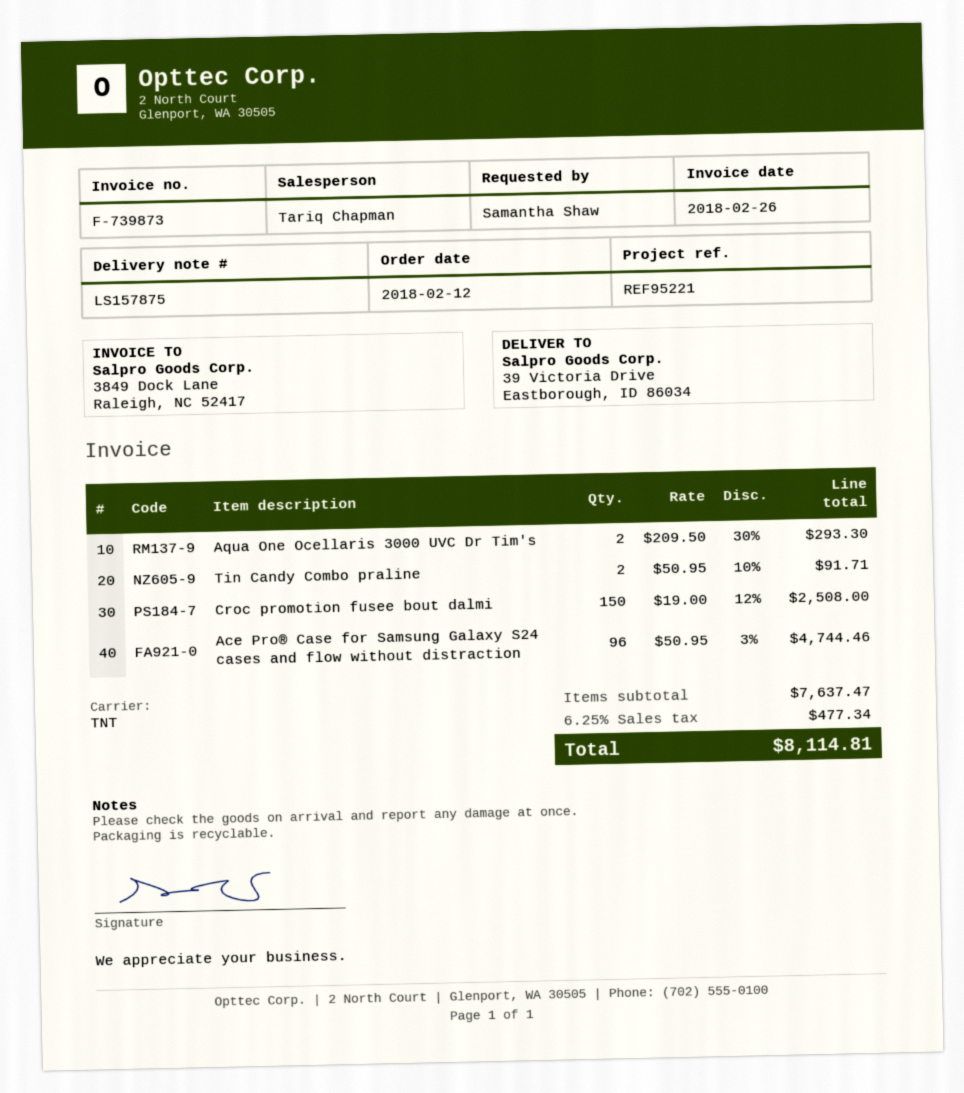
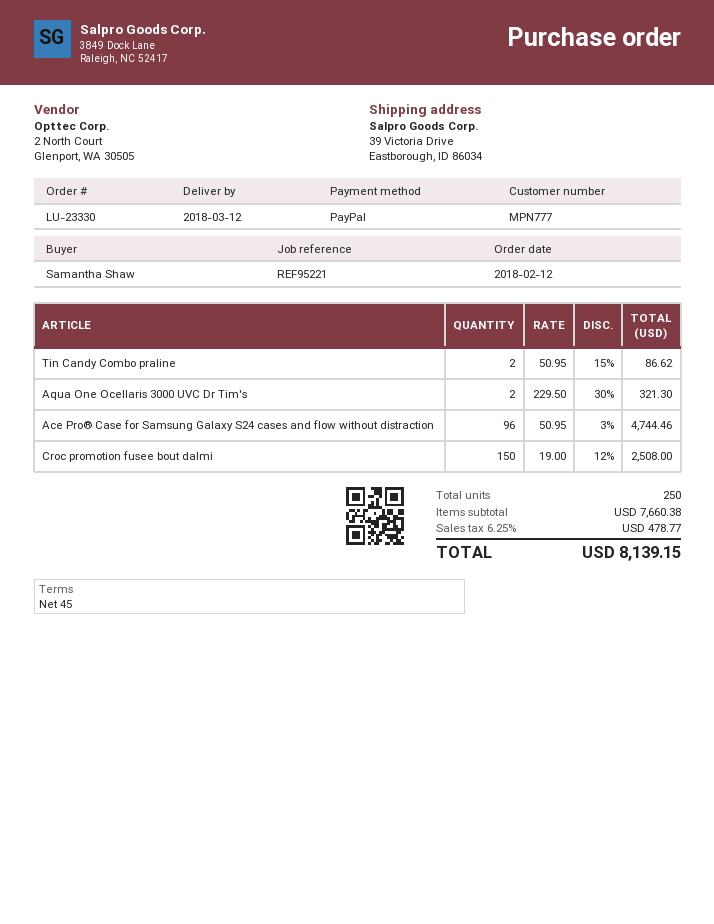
Aqua One Ocellaris 3000 UVC Dr Tim's: 2 x 209.50 - 30% = 293.30 -> 2 x 229.50 - 30% = 321.30
Tin Candy Combo praline: 2 x 50.95 - 10% = 91.71 -> 2 x 50.95 - 15% = 86.62
subtotal: 7637.47 -> 7660.38
tax: 6.25% = 477.34 -> 6.25% = 478.77
total: 8114.81 -> 8139.15

